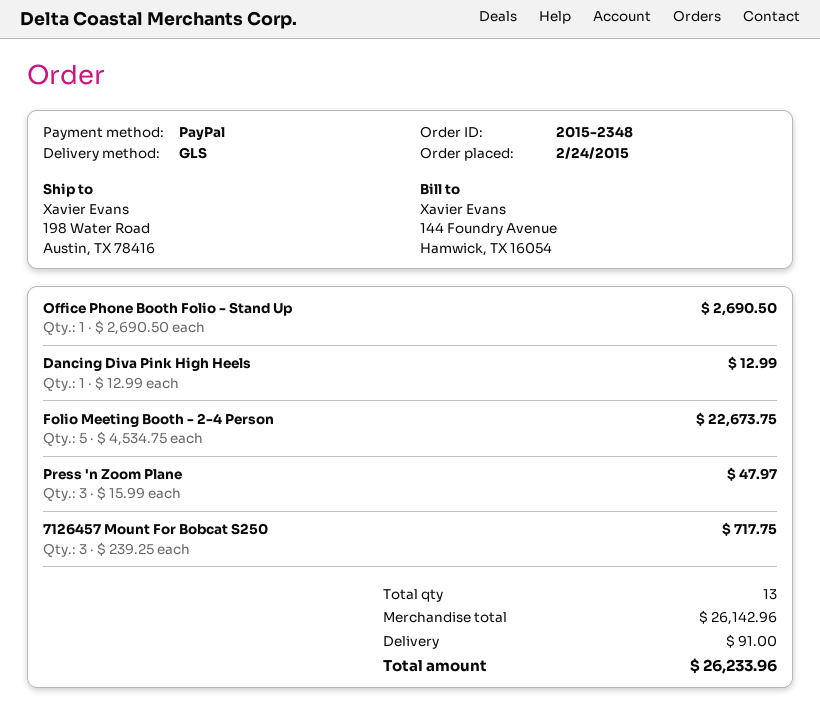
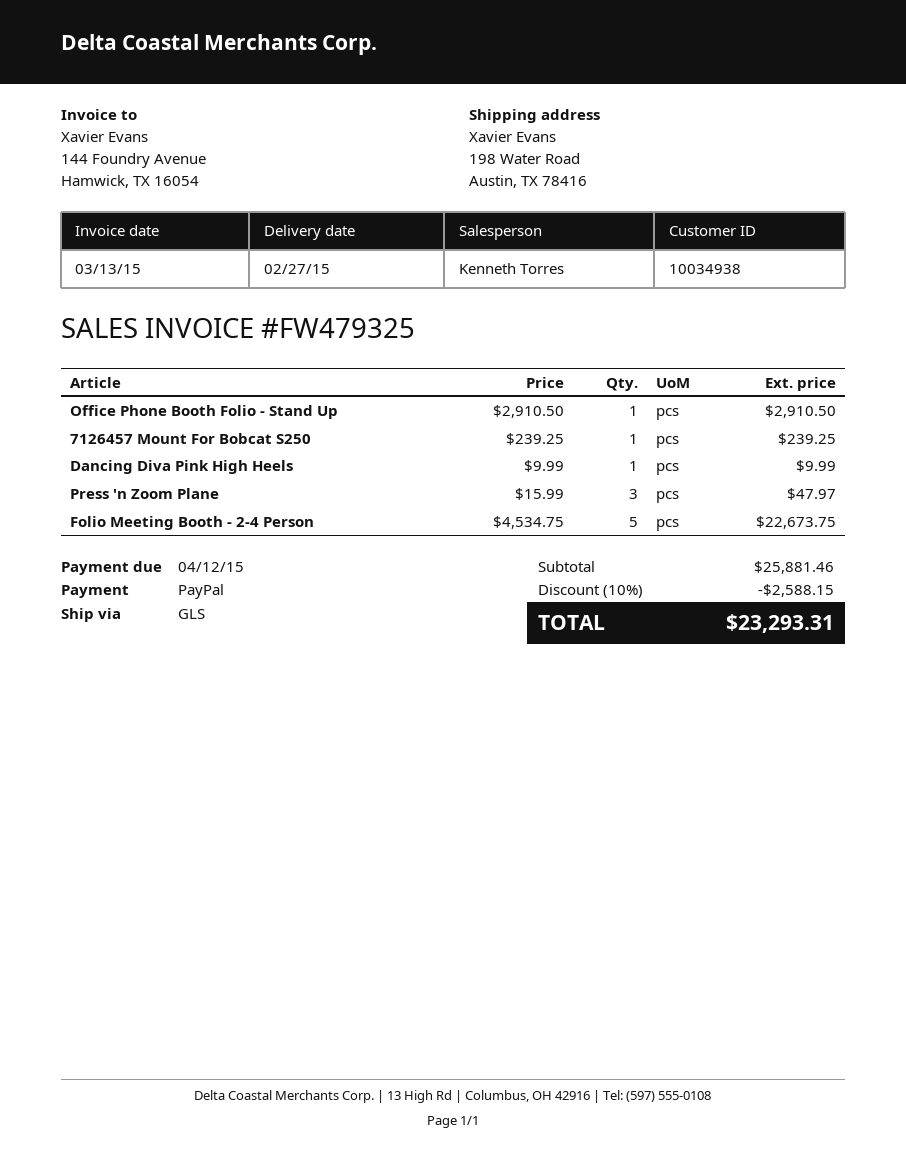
Office Phone Booth Folio - Stand Up: 1 x 2690.50 = 2690.50 -> 1 x 2910.50 = 2910.50
Dancing Diva Pink High Heels: 1 x 12.99 = 12.99 -> 1 x 9.99 = 9.99
7126457 Mount For Bobcat S250: 3 x 239.25 = 717.75 -> 1 x 239.25 = 239.25
subtotal: 26142.96 -> 25881.46
discount: none -> 10% = 2588.15
shipping: 91.00 -> none
total: 26233.96 -> 23293.31

